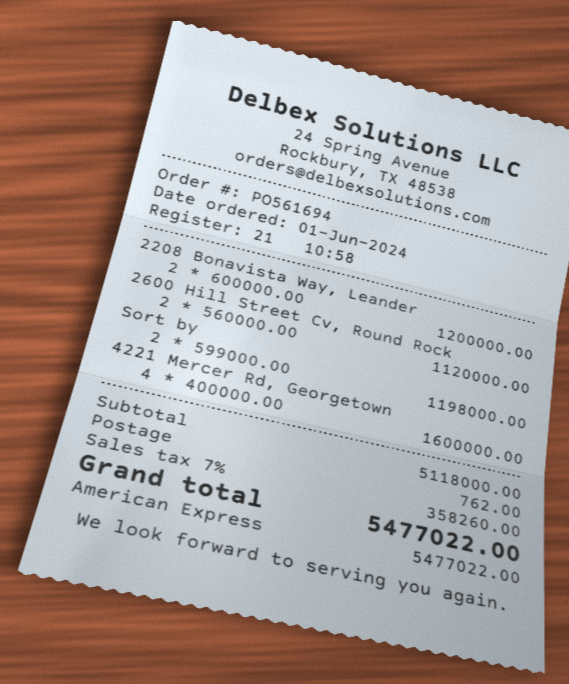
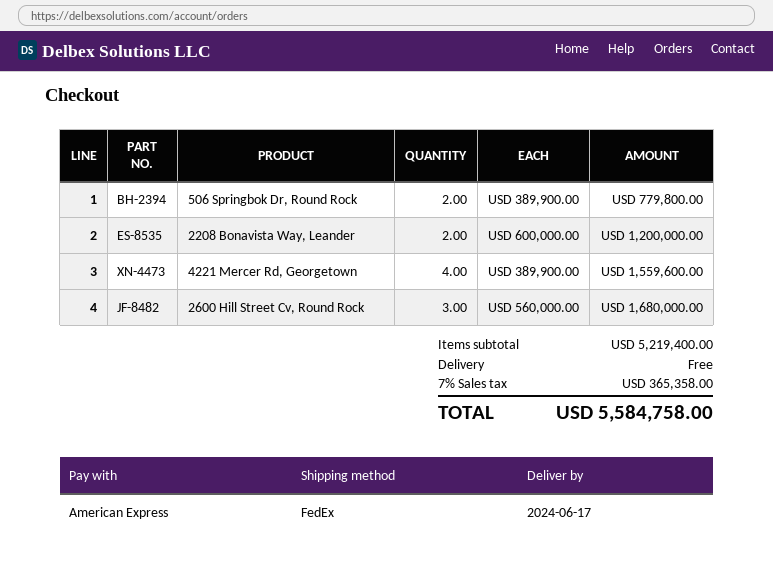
2600 Hill Street Cv, Round Rock: 2 x 560000.00 = 1120000.00 -> 3 x 560000.00 = 1680000.00
Sort by: 2 x 599000.00 = 1198000.00 -> none
4221 Mercer Rd, Georgetown: 4 x 400000.00 = 1600000.00 -> 4 x 389900.00 = 1559600.00
506 Springbok Dr, Round Rock: none -> 2 x 389900.00 = 779800.00
subtotal: 5118000.00 -> 5219400.00
shipping: 762.00 -> 0.00
tax: 7% = 358260.00 -> 7% = 365358.00
total: 5477022.00 -> 5584758.00

